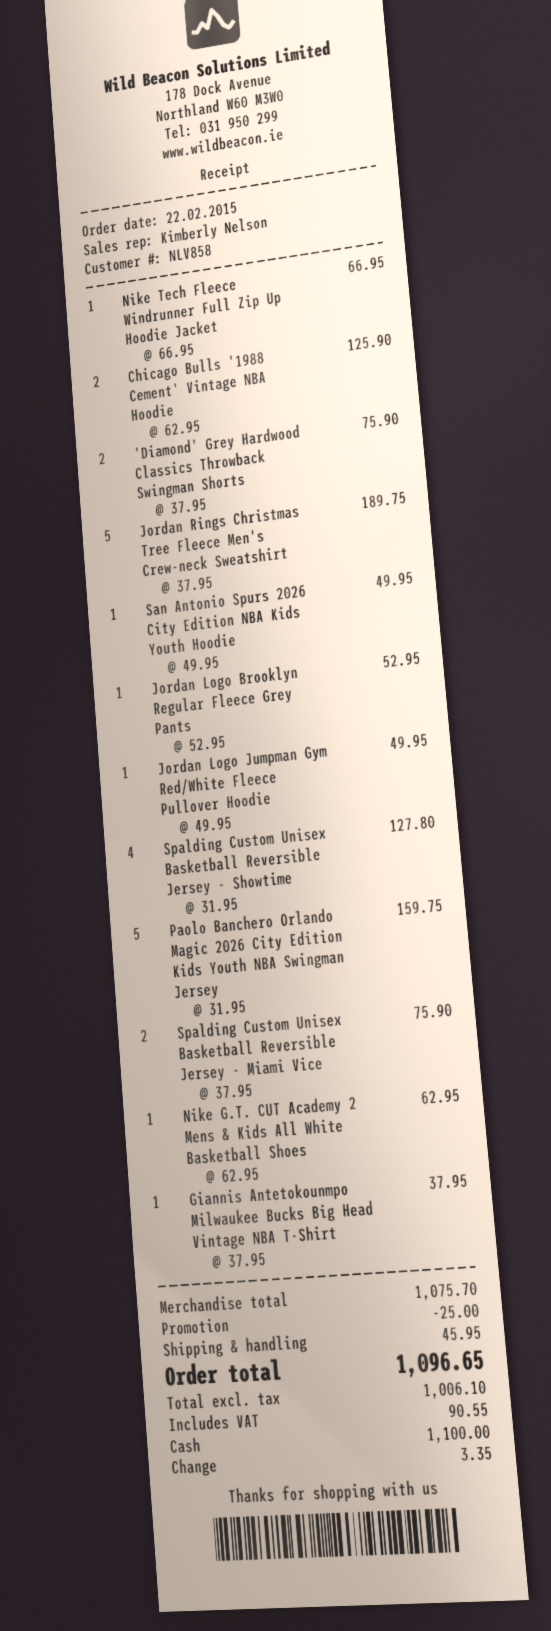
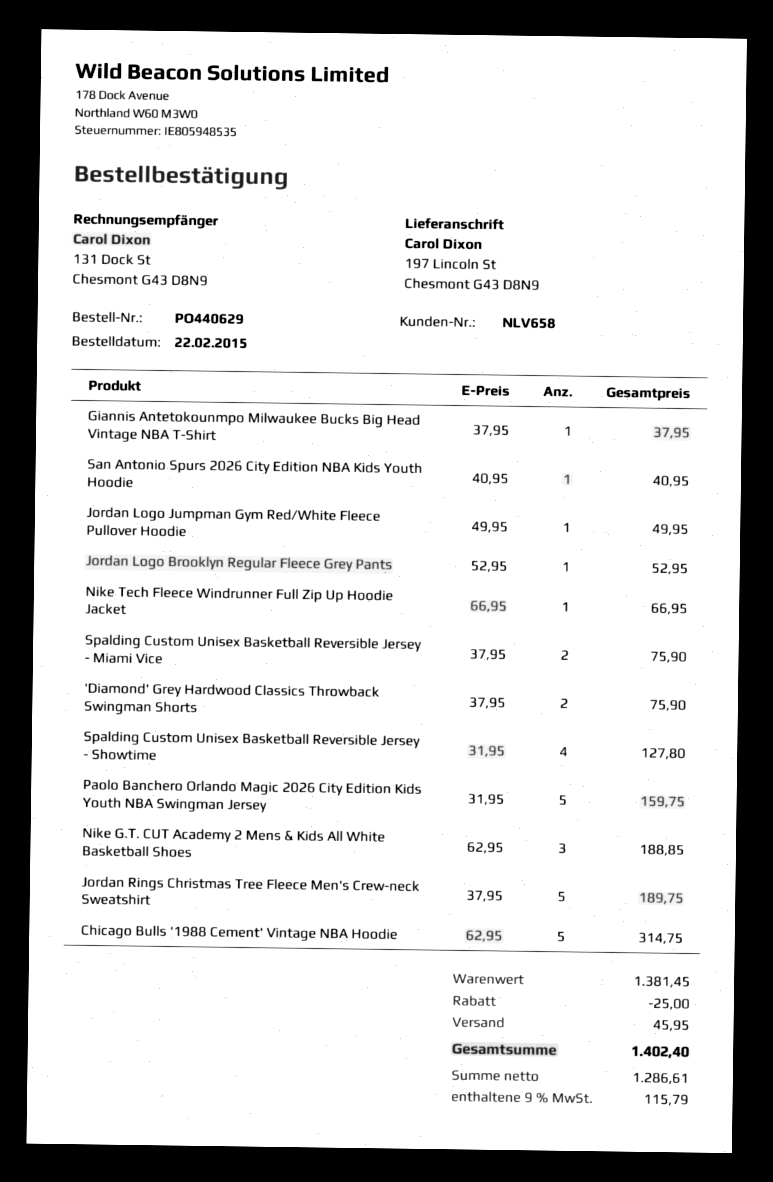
customer number: NLV858 -> NLV658
Chicago Bulls '1988 Cement' Vintage NBA Hoodie: 2 x 62.95 = 125.90 -> 5 x 62.95 = 314.75
San Antonio Spurs 2026 City Edition NBA Kids Youth Hoodie: 1 x 49.95 = 49.95 -> 1 x 40.95 = 40.95
Nike G.T. CUT Academy 2 Mens & Kids All White Basketball Shoes: 1 x 62.95 = 62.95 -> 3 x 62.95 = 188.85
subtotal: 1075.70 -> 1381.45
net: 1006.10 -> 1286.61
tax: 90.55 -> 115.79
total: 1096.65 -> 1402.40

